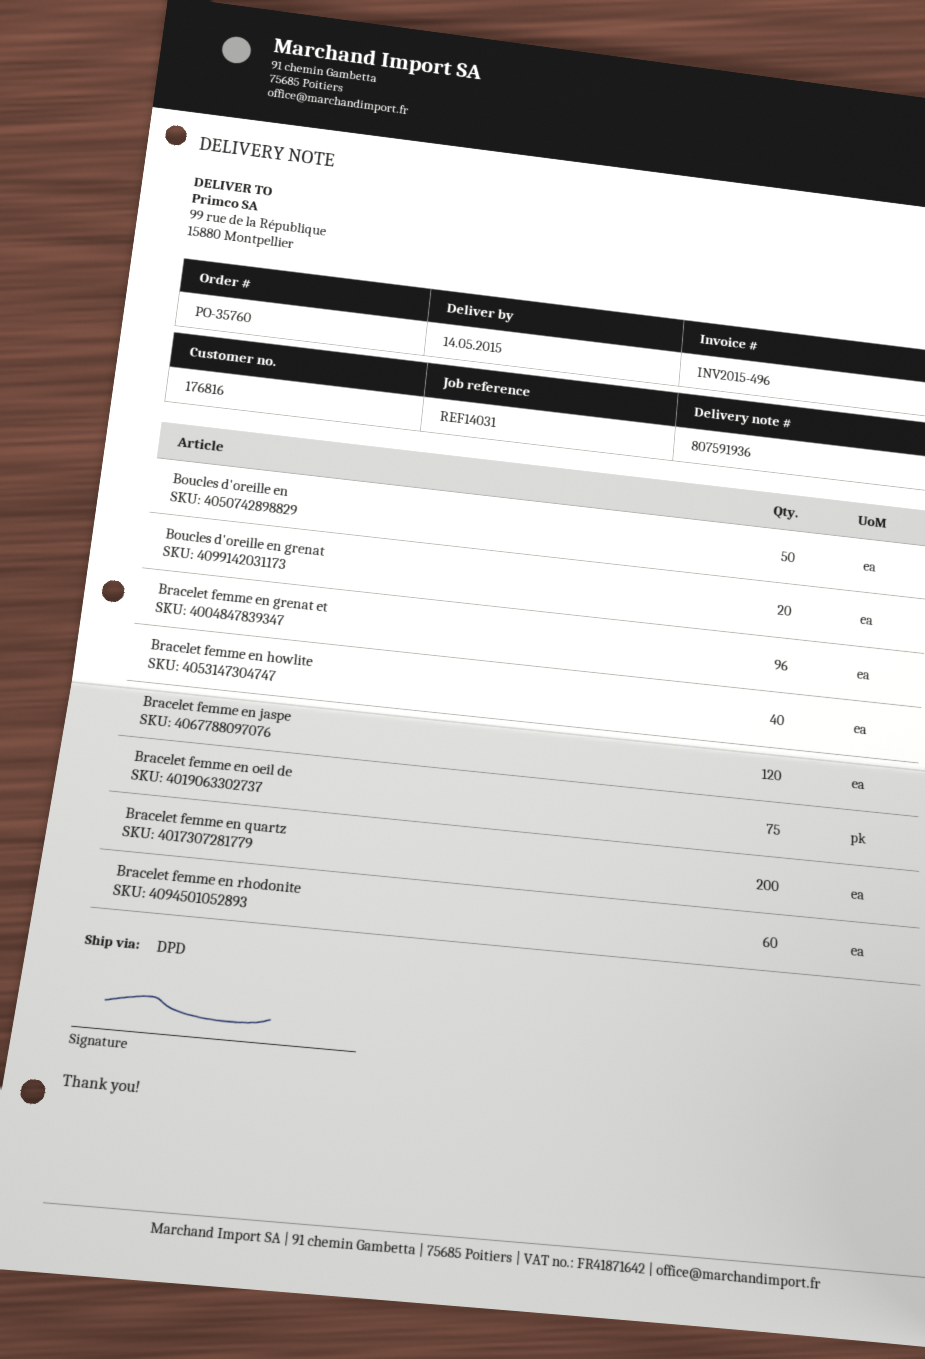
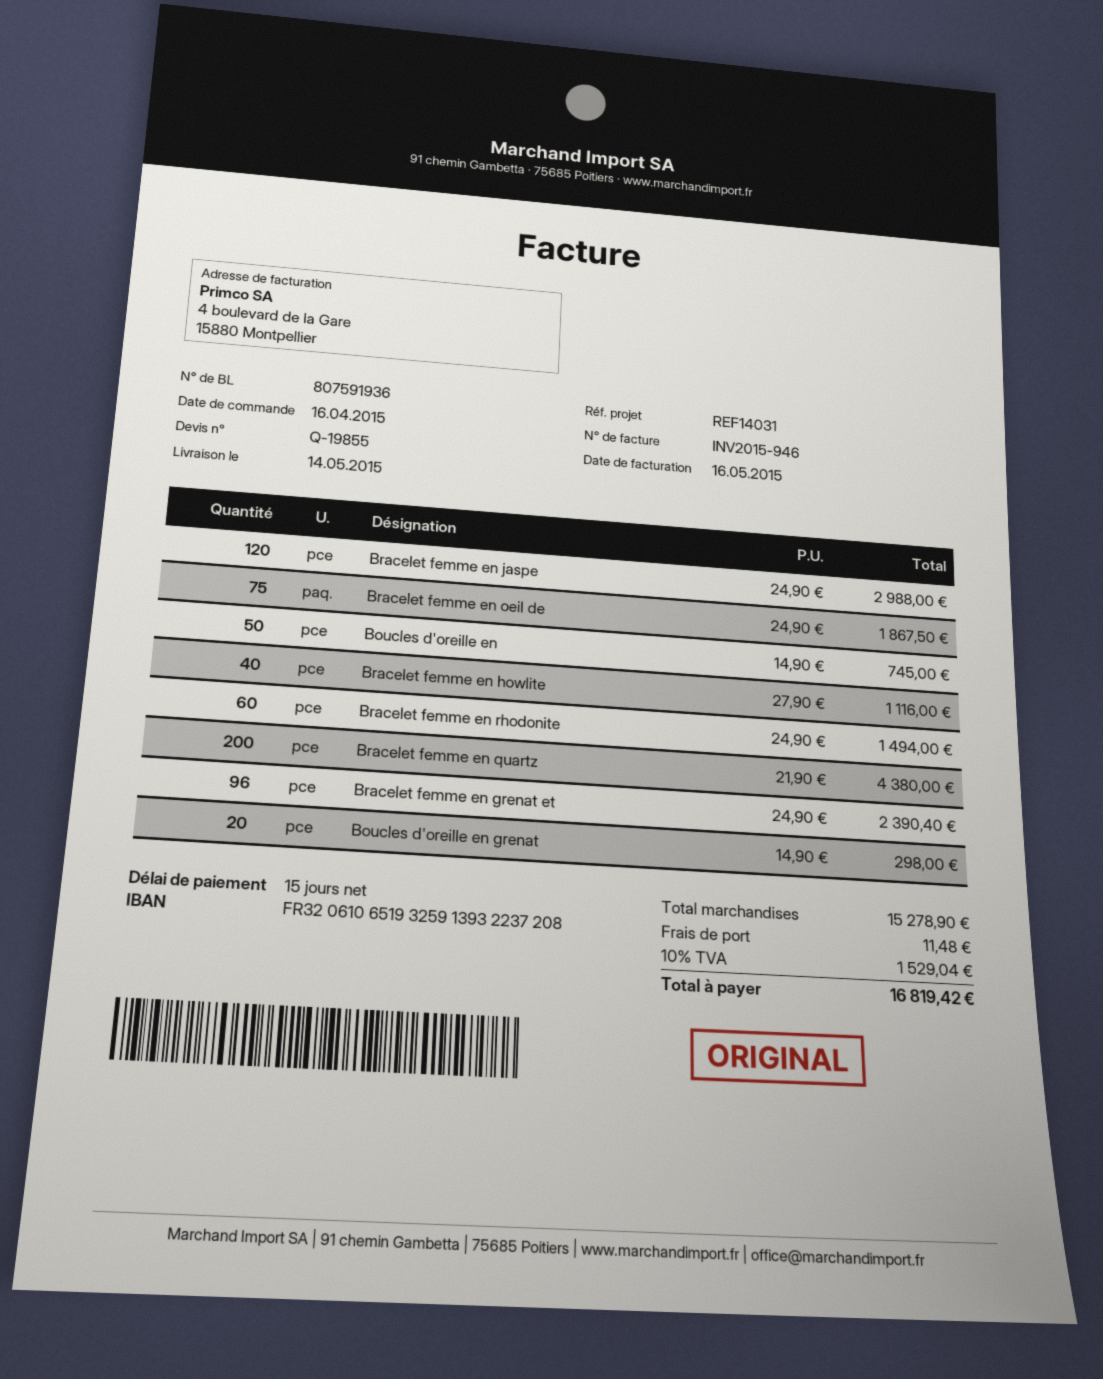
invoice number: INV2015-496 -> INV2015-946

